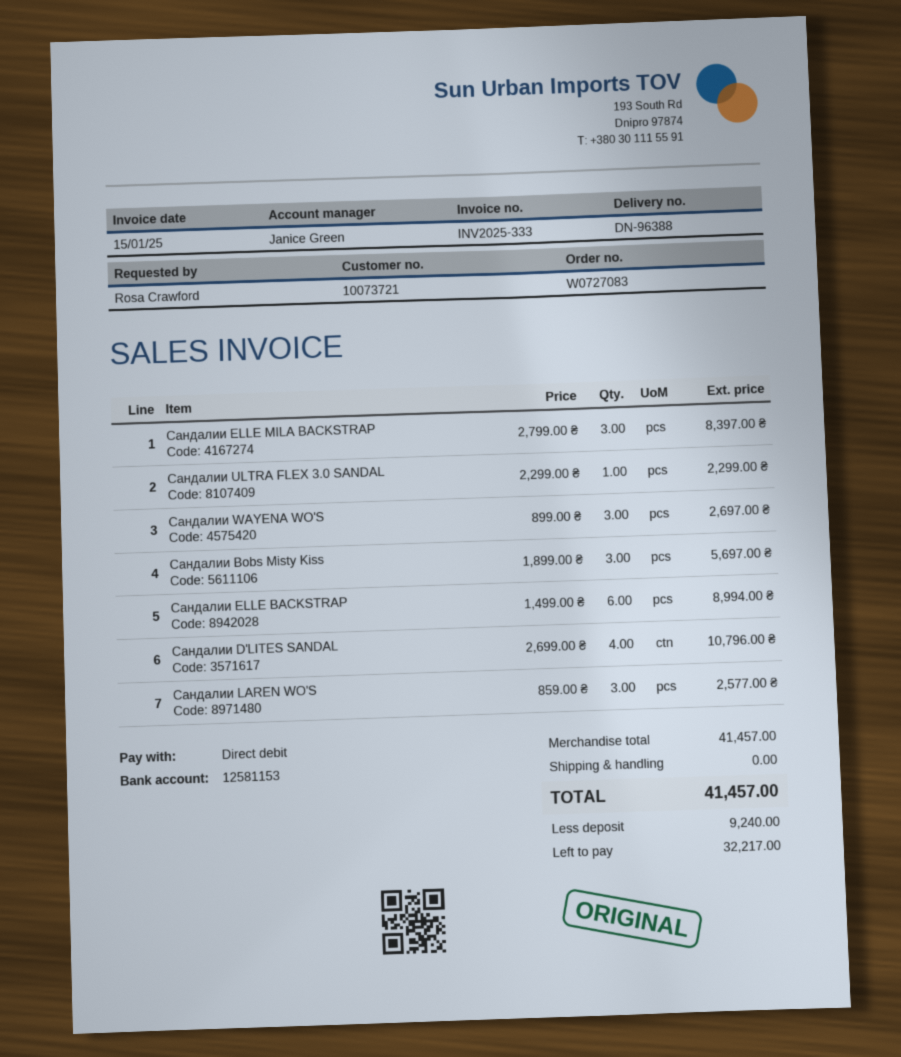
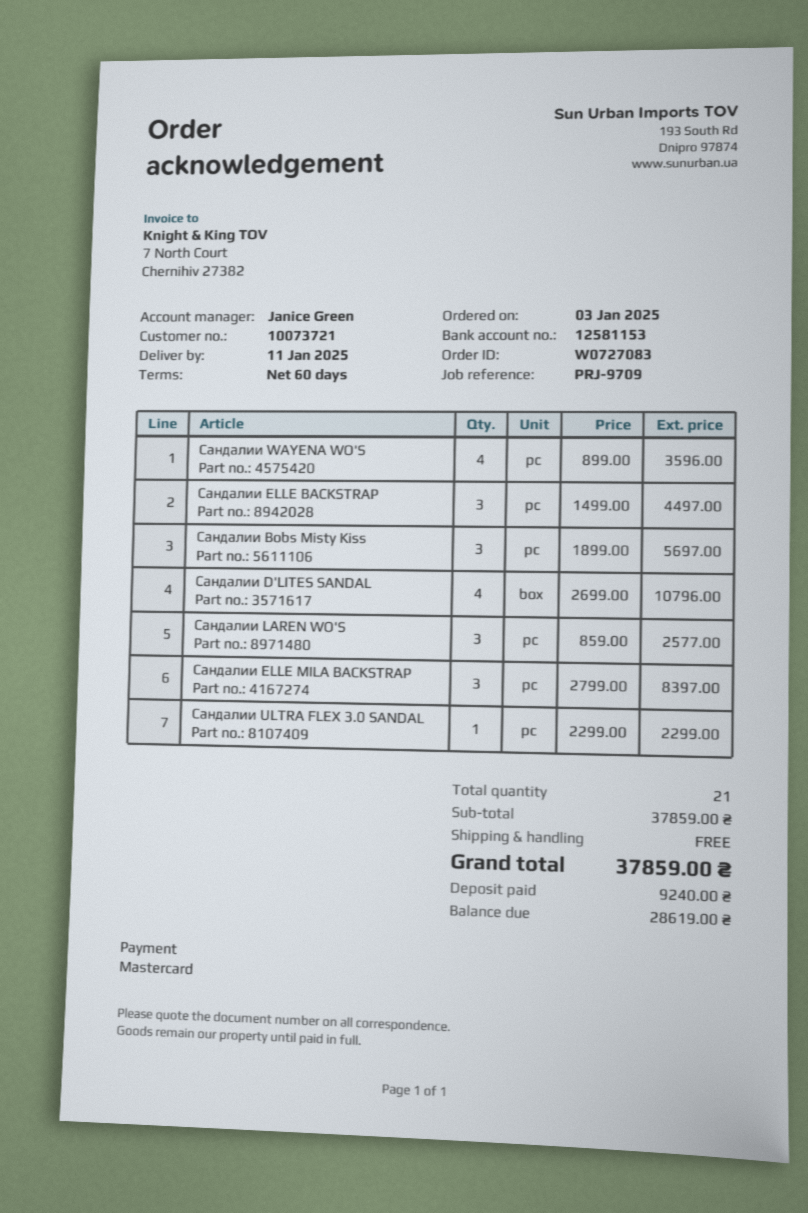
payment method: direct debit -> Mastercard
Сандалии WAYENA WO'S: 3 x 899.00 = 2697.00 -> 4 x 899.00 = 3596.00
Сандалии ELLE BACKSTRAP: 6 x 1499.00 = 8994.00 -> 3 x 1499.00 = 4497.00
subtotal: 41457.00 -> 37859.00
total: 41457.00 -> 37859.00
balance: 32217.00 -> 28619.00

